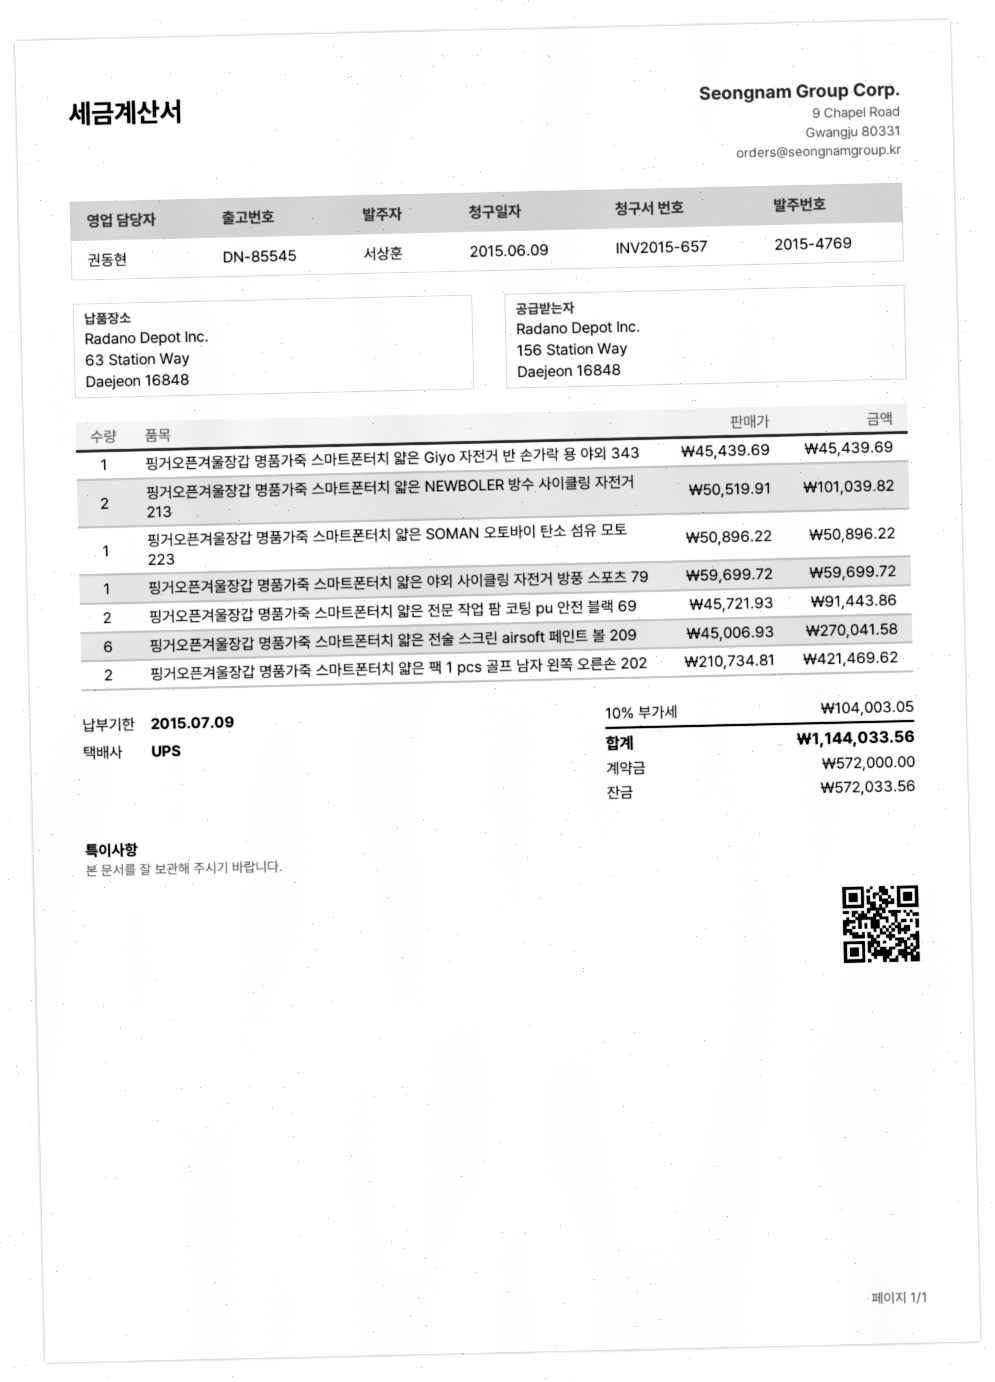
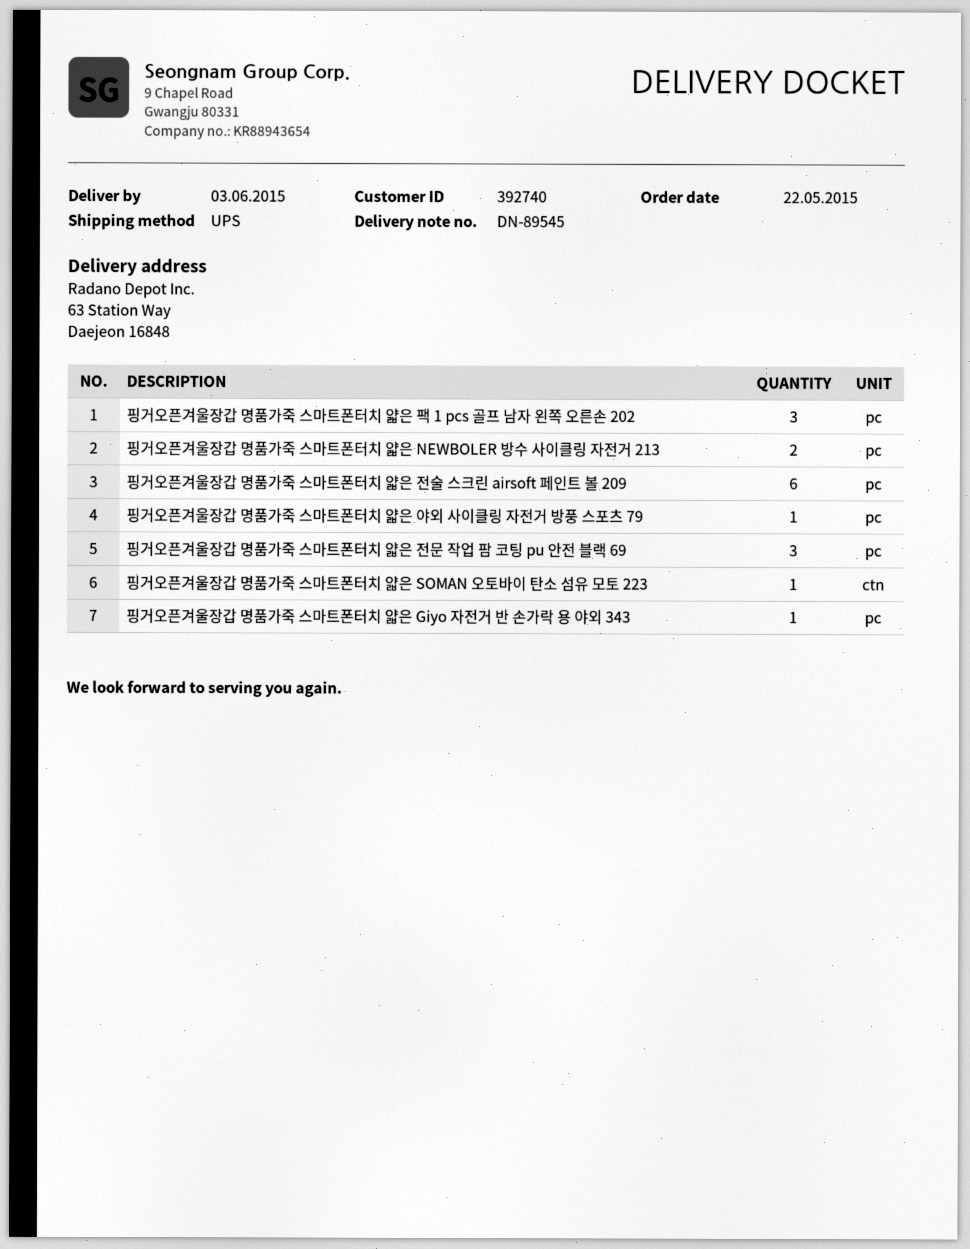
delivery note number: DN-85545 -> DN-89545
핑거오픈겨울장갑 명품가죽 스마트폰터치 얇은 전문 작업 팜 코팅 pu 안전 블랙 69: 2 -> 3
핑거오픈겨울장갑 명품가죽 스마트폰터치 얇은 팩 1 pcs 골프 남자 왼쪽 오른손 202: 2 -> 3

